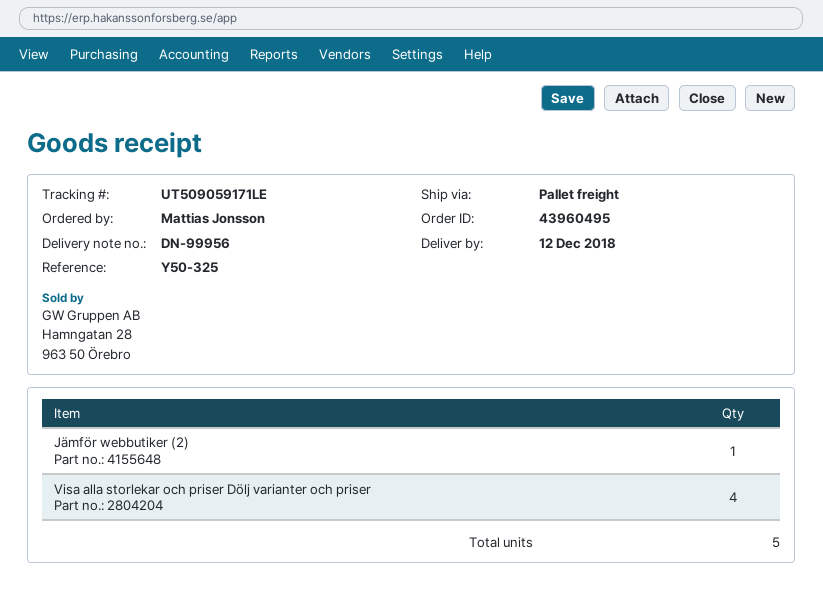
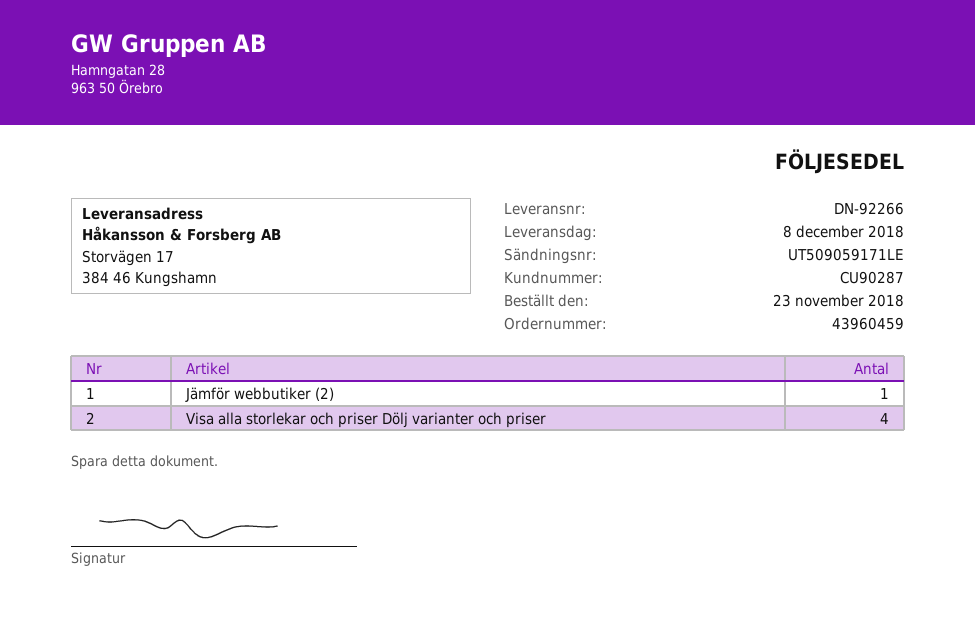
order number: 43960495 -> 43960459
delivery note number: DN-99956 -> DN-92266
delivery date: 2018-12-12 -> 2018-12-08

